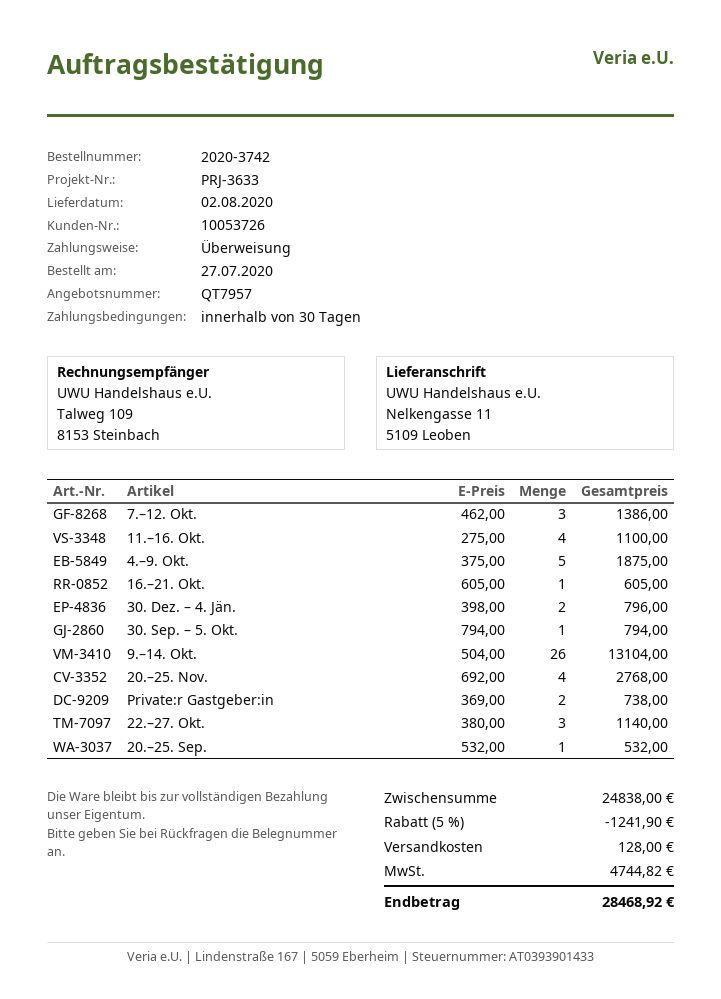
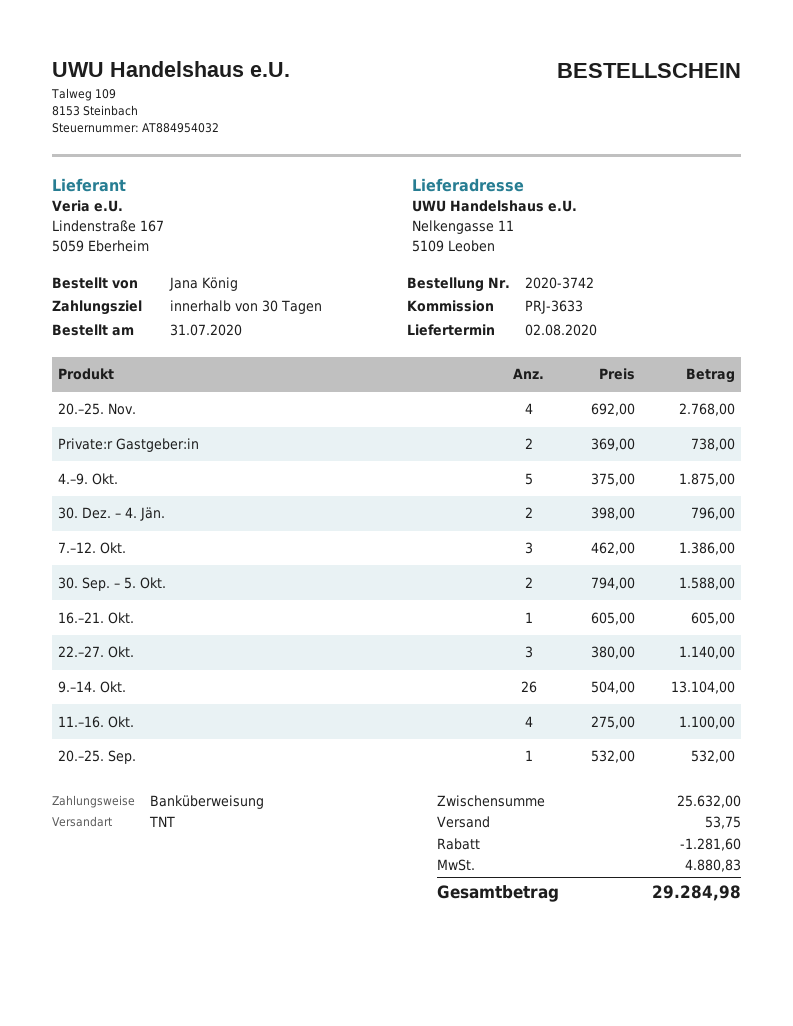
order date: 2020-07-27 -> 2020-07-31
30. Sep. – 5. Okt.: 1 x 794.00 = 794.00 -> 2 x 794.00 = 1588.00
subtotal: 24838.00 -> 25632.00
discount: 1241.90 -> 1281.60
shipping: 128.00 -> 53.75
tax: 4744.82 -> 4880.83
total: 28468.92 -> 29284.98

